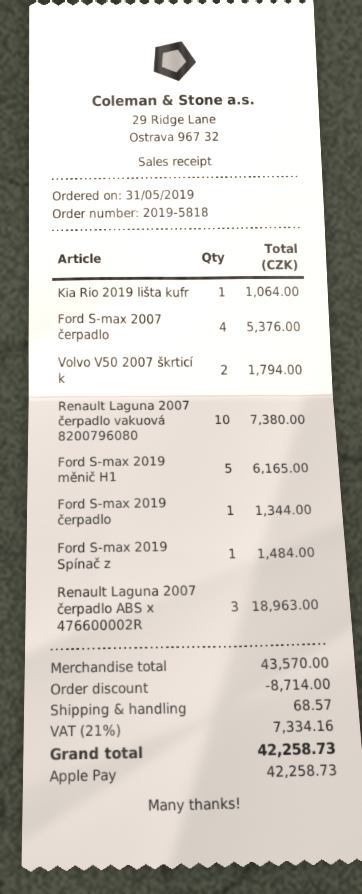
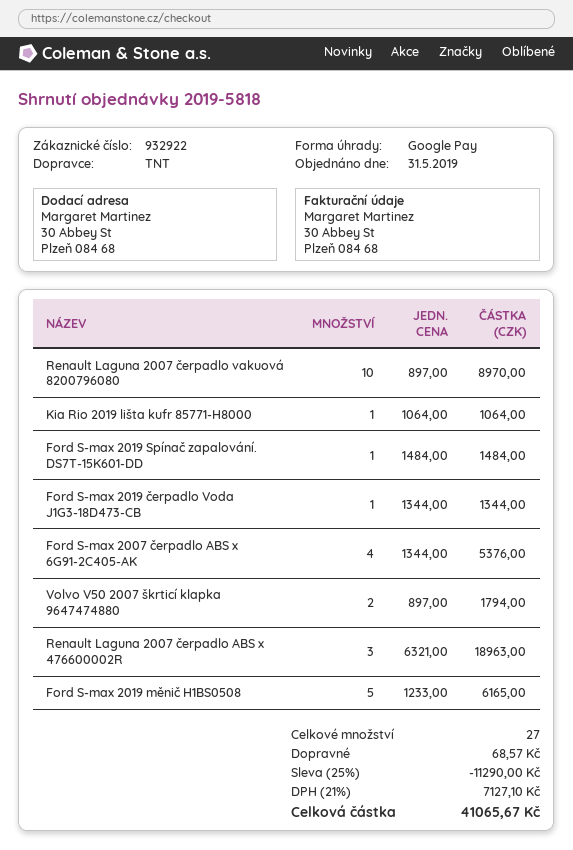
payment method: Apple Pay -> Google Pay
Renault Laguna 2007 čerpadlo vakuová 8200796080: 10 for 7380.00 -> 10 for 8970.00
discount: 8714.00 -> 11290.00
tax: 21% = 7334.16 -> 21% = 7127.10
total: 42258.73 -> 41065.67

